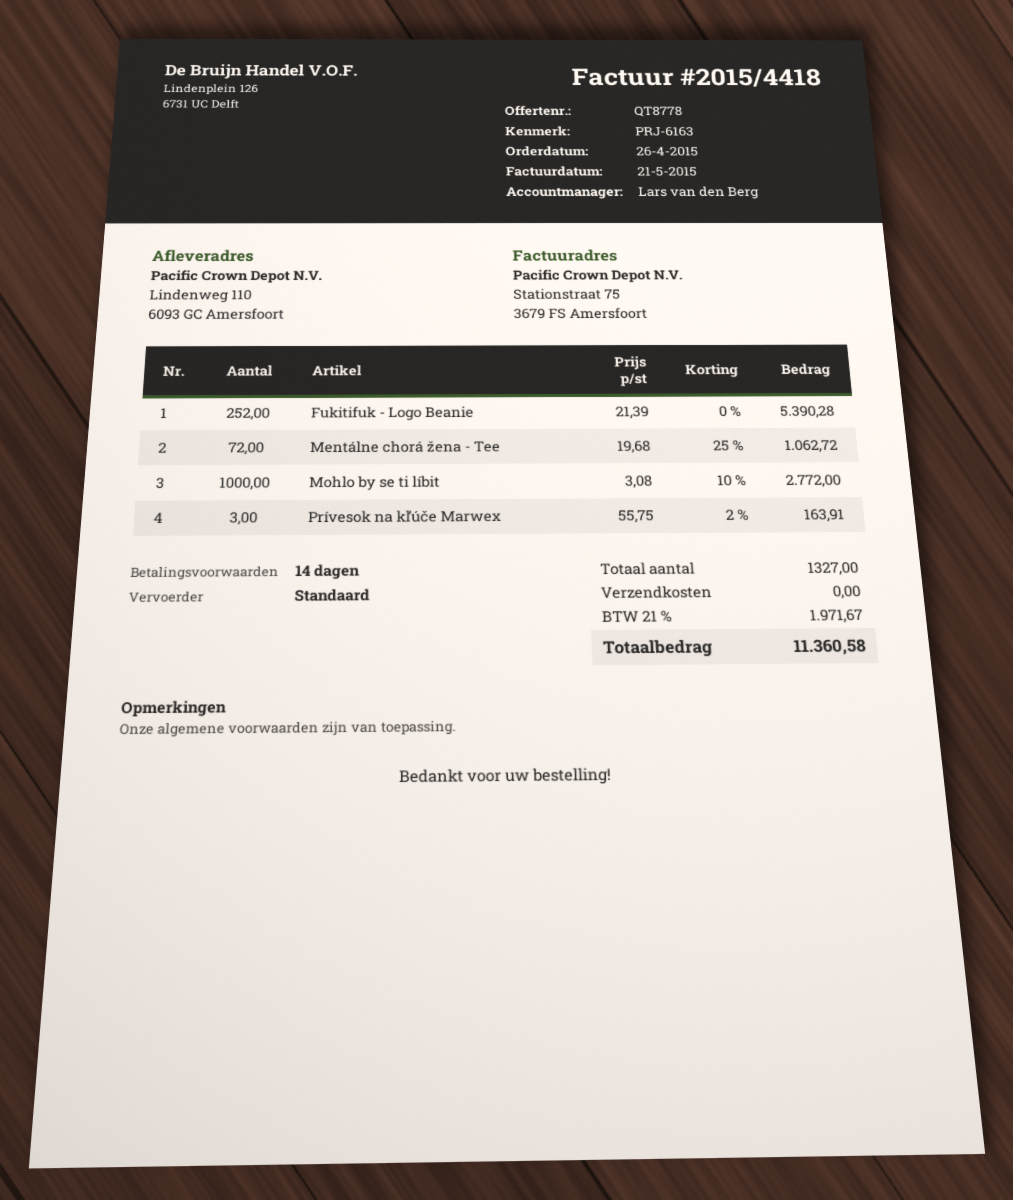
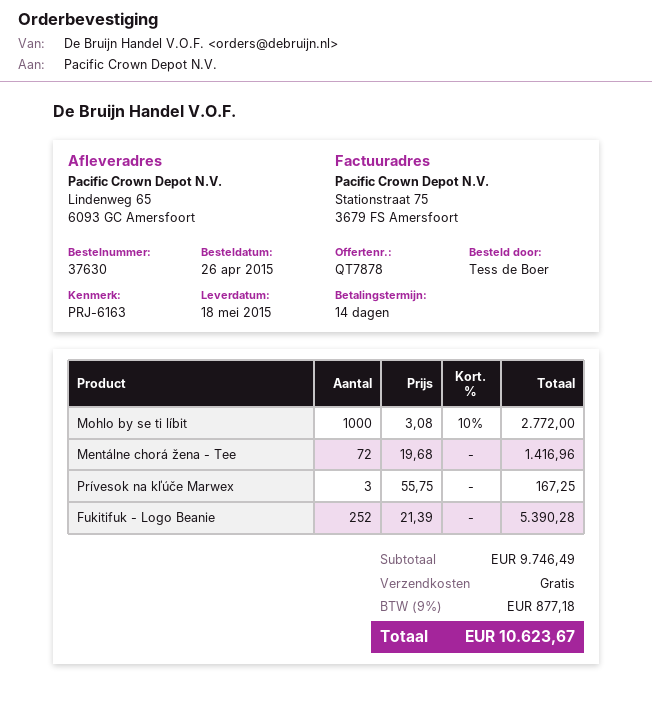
quote number: QT8778 -> QT7878
ship to: Lindenweg 110, 6093 GC Amersfoort -> Lindenweg 65, 6093 GC Amersfoort
Mentálne chorá žena - Tee: 72 x 19.68 - 25% = 1062.72 -> 72 x 19.68 = 1416.96
Prívesok na kľúče Marwex: 3 x 55.75 - 2% = 163.91 -> 3 x 55.75 = 167.25
tax: 21% = 1971.67 -> 9% = 877.18
total: 11360.58 -> 10623.67

